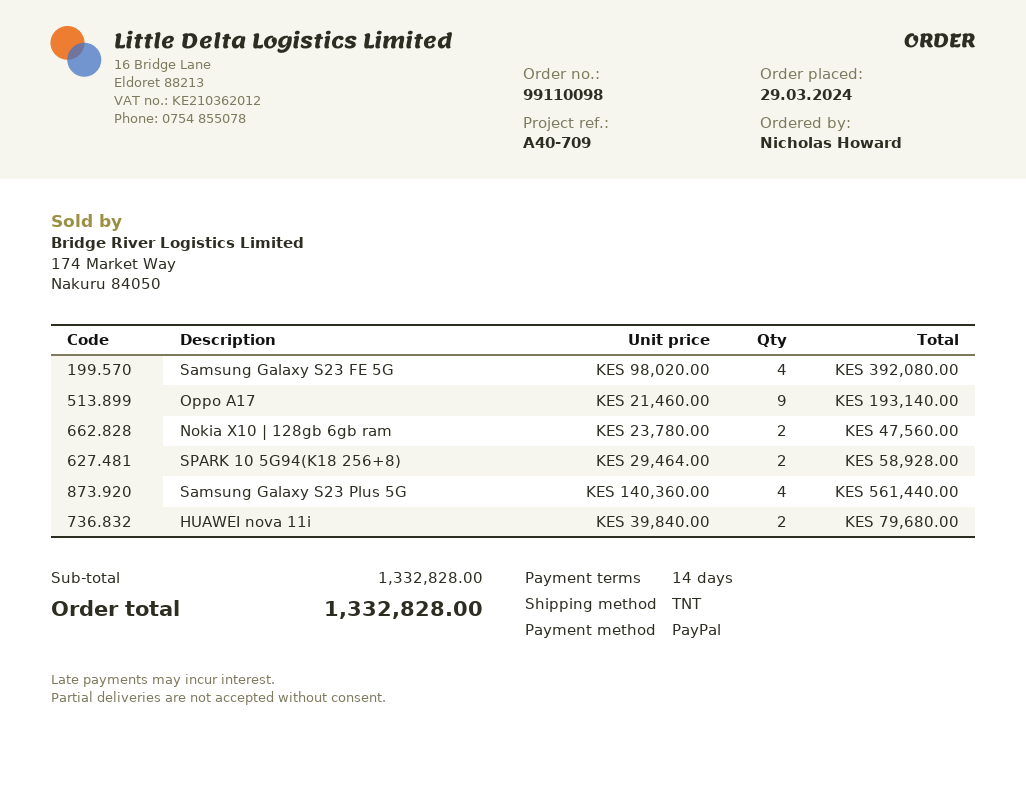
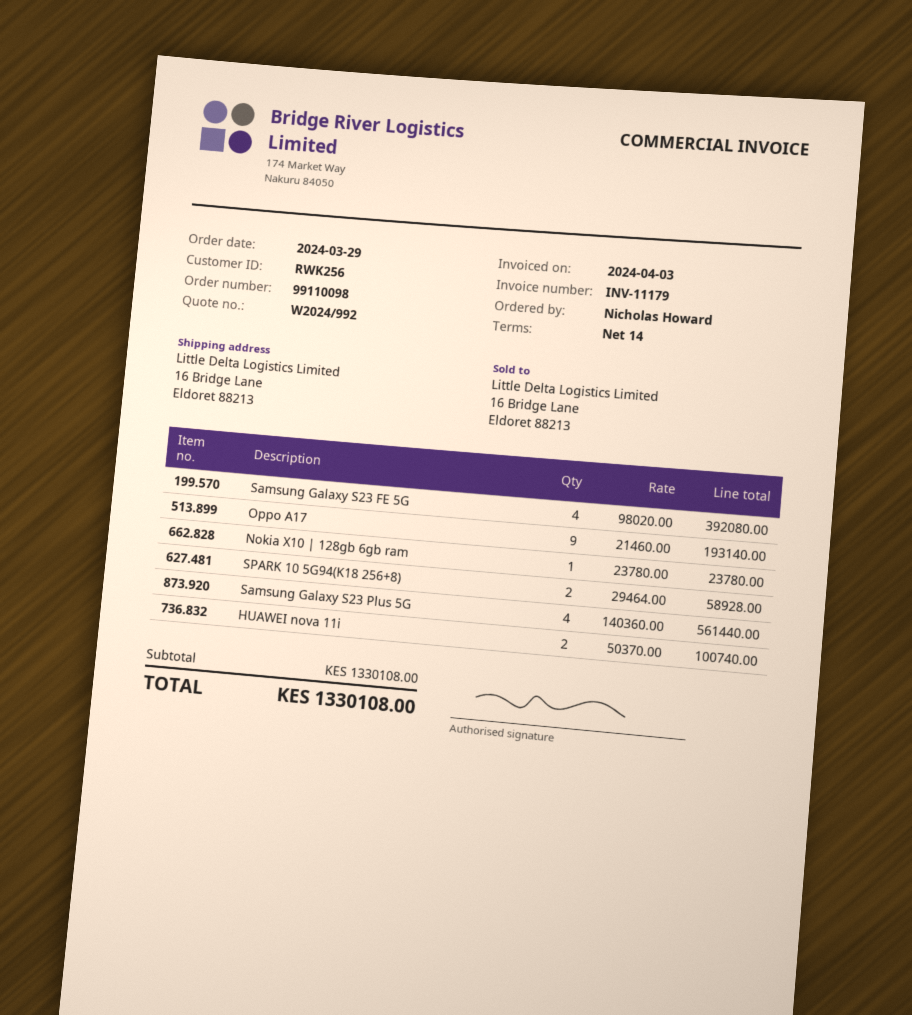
Nokia X10 | 128gb 6gb ram: 2 x 23780.00 = 47560.00 -> 1 x 23780.00 = 23780.00
HUAWEI nova 11i: 2 x 39840.00 = 79680.00 -> 2 x 50370.00 = 100740.00
subtotal: 1332828.00 -> 1330108.00
total: 1332828.00 -> 1330108.00

